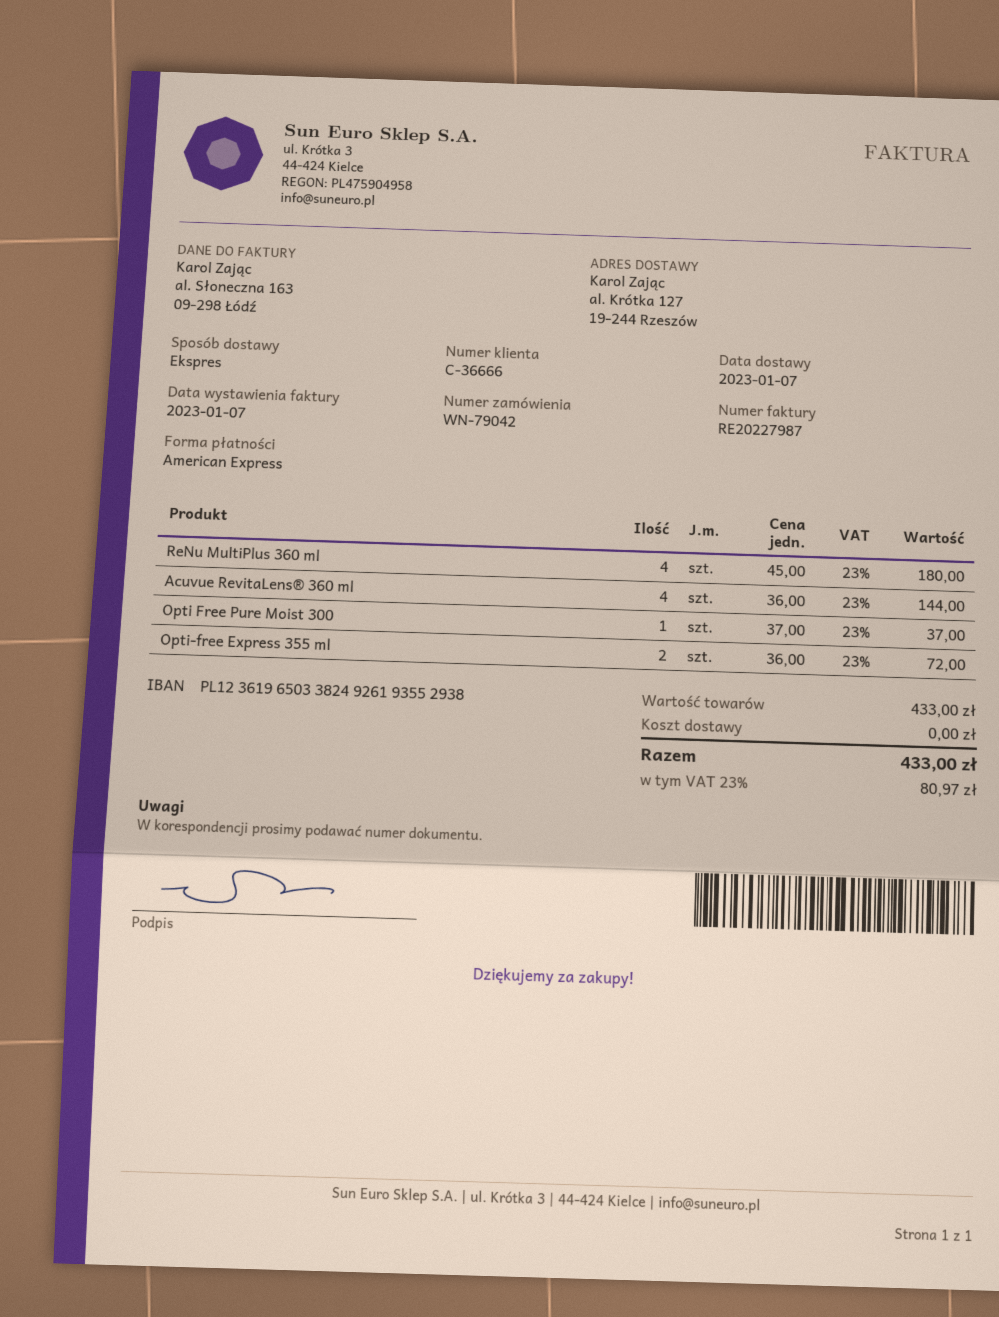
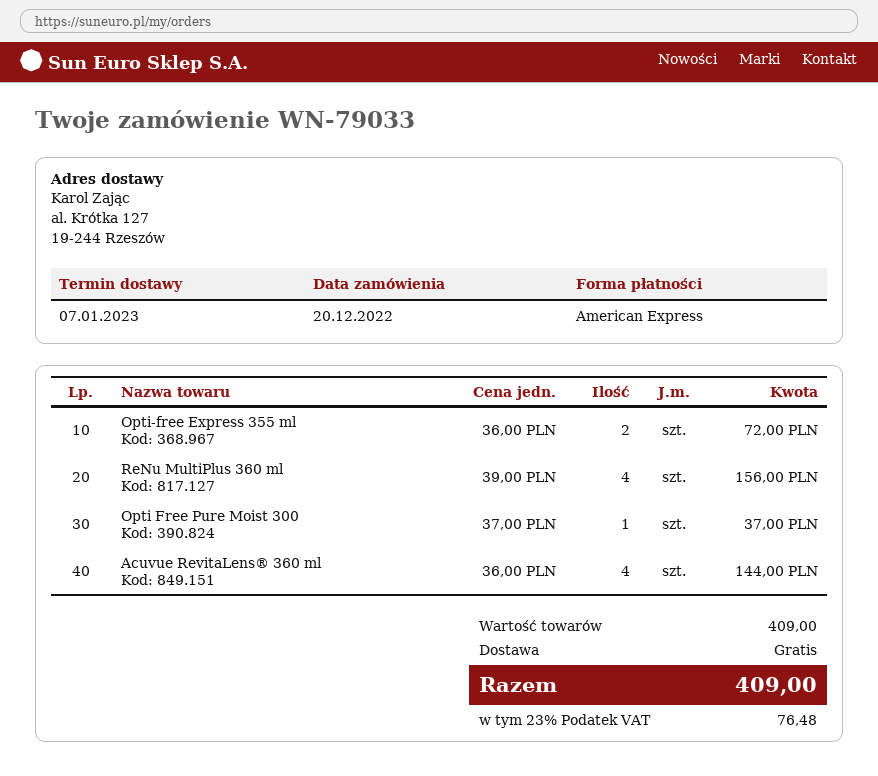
order number: WN-79042 -> WN-79033
ReNu MultiPlus 360 ml: 4 x 45.00 = 180.00 -> 4 x 39.00 = 156.00
subtotal: 433.00 -> 409.00
tax: 23% = 80.97 -> 23% = 76.48
total: 433.00 -> 409.00

